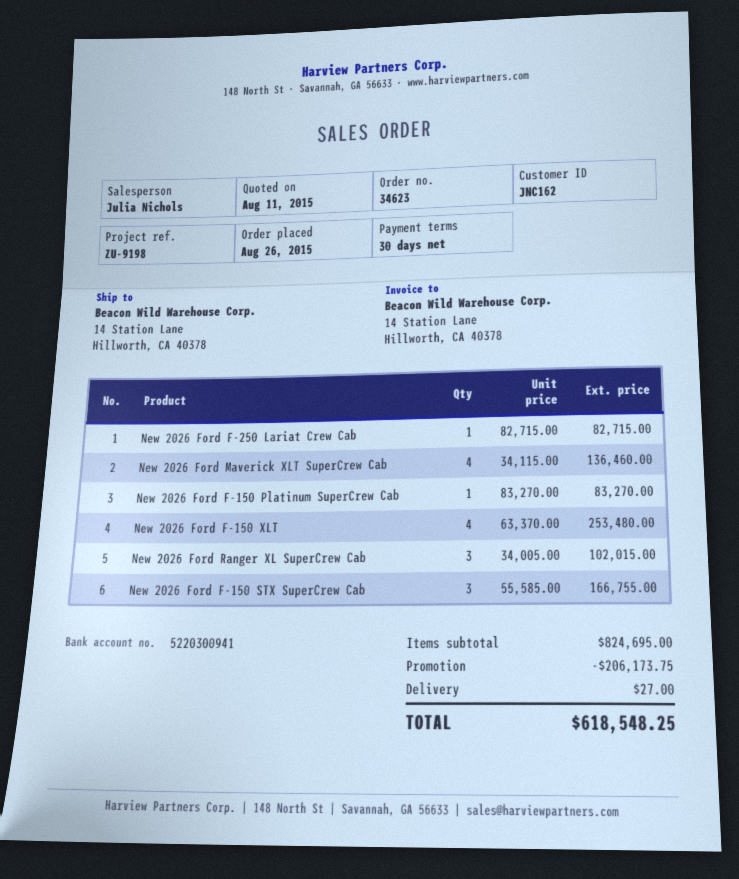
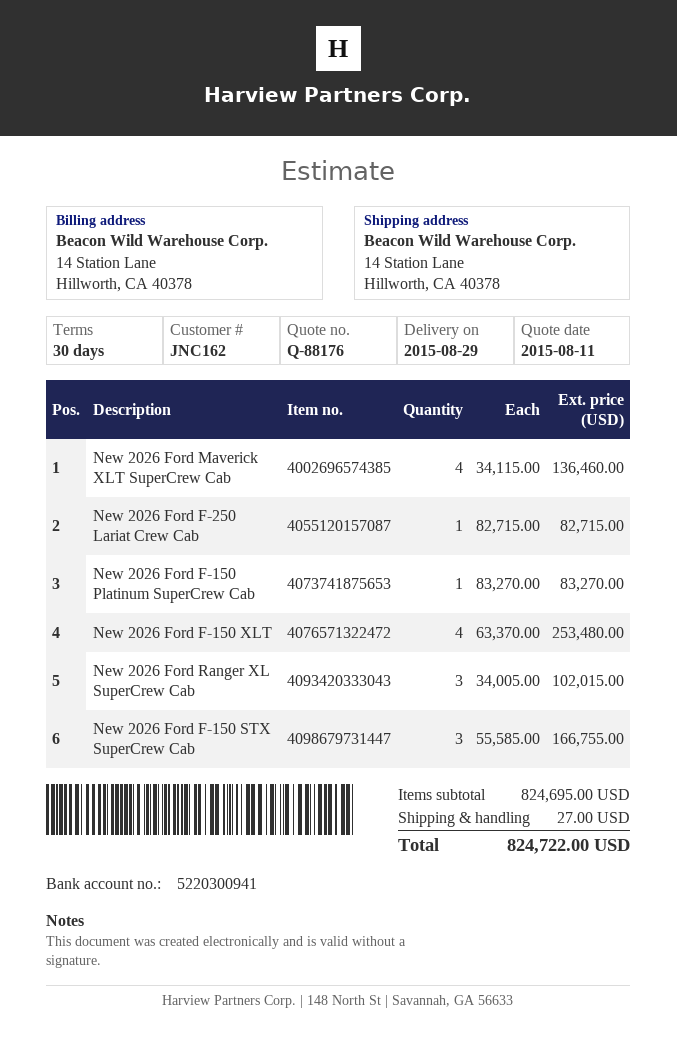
discount: 206173.75 -> none
total: 618548.25 -> 824722.00

